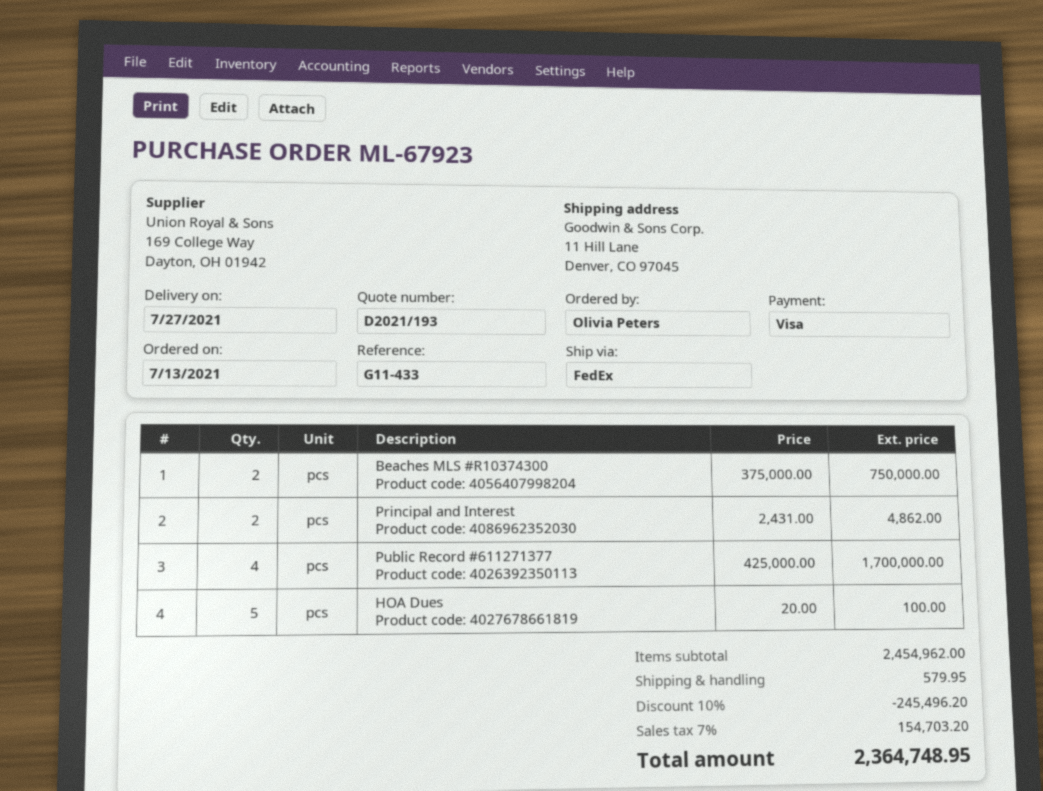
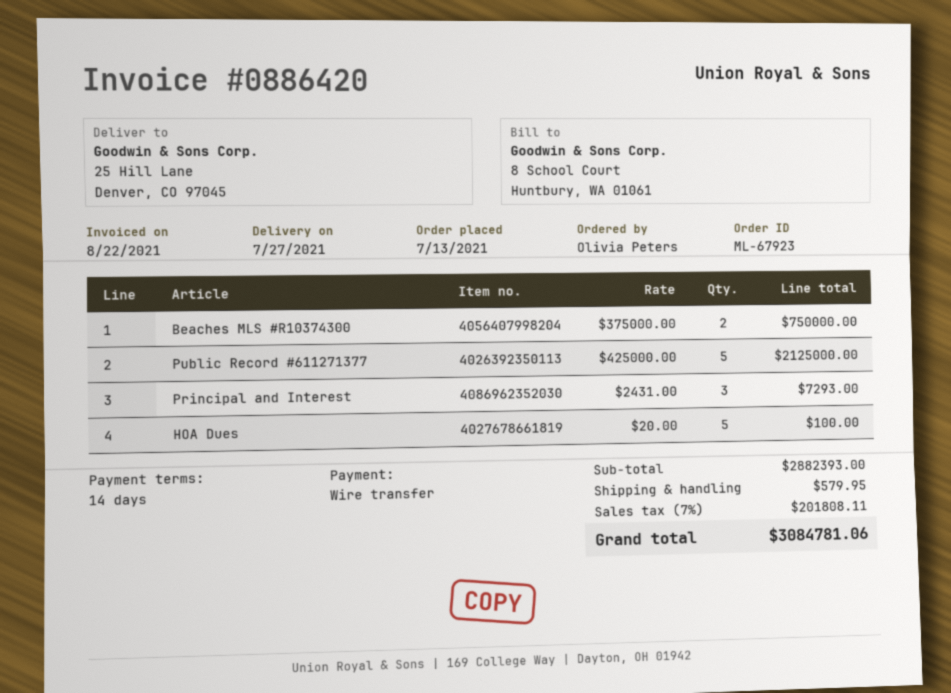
payment method: Visa -> bank transfer
ship to: 11 Hill Lane, Denver, CO 97045 -> 25 Hill Lane, Denver, CO 97045
Principal and Interest: 2 x 2431.00 = 4862.00 -> 3 x 2431.00 = 7293.00
Public Record #611271377: 4 x 425000.00 = 1700000.00 -> 5 x 425000.00 = 2125000.00
subtotal: 2454962.00 -> 2882393.00
discount: 10% = 245496.20 -> none
tax: 7% = 154703.20 -> 7% = 201808.11
total: 2364748.95 -> 3084781.06

